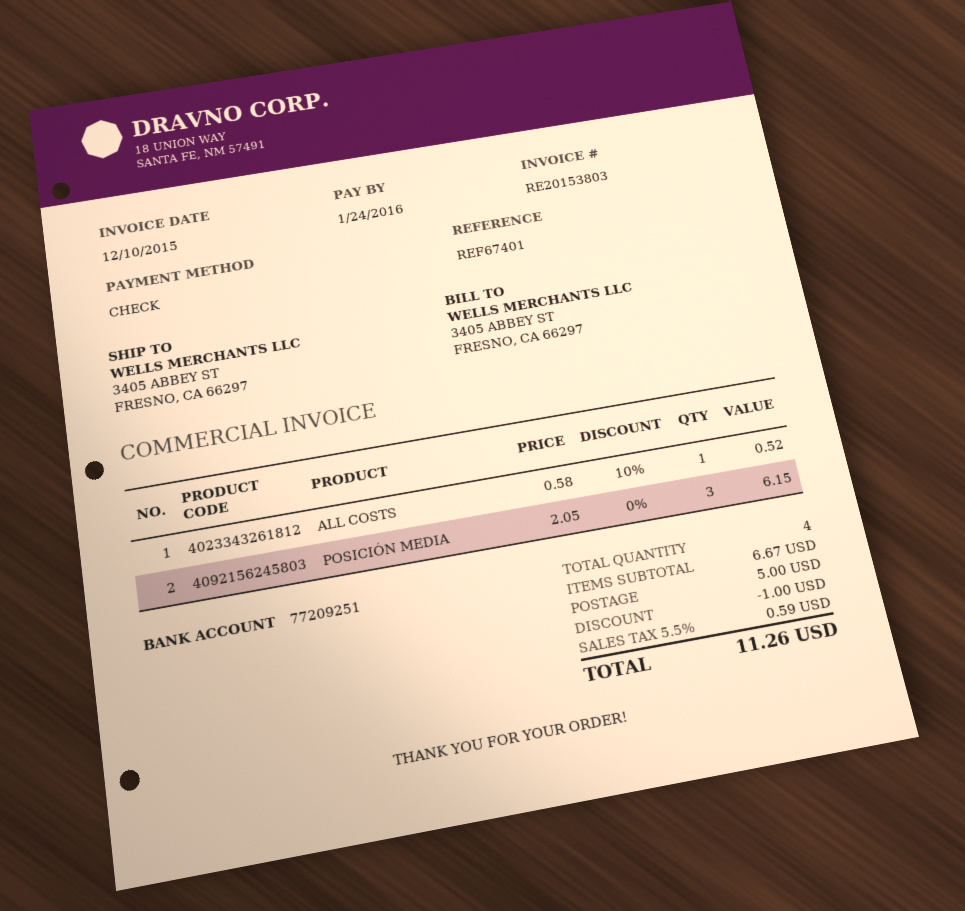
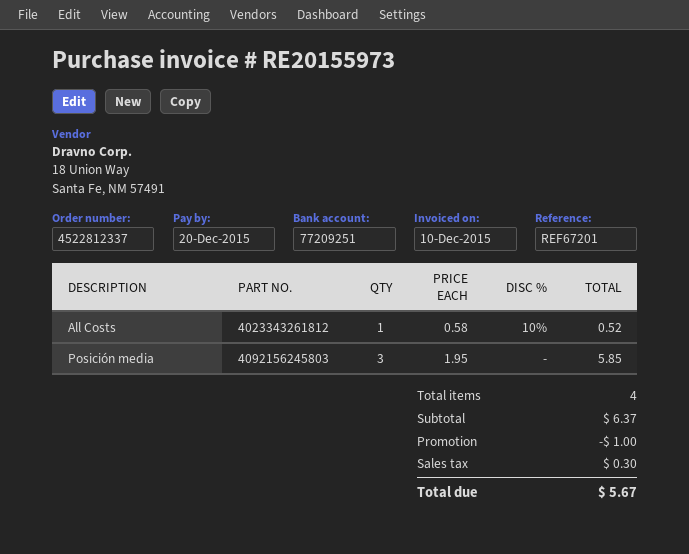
invoice number: RE20153803 -> RE20155973
due date: 2016-01-24 -> 2015-12-20
reference: REF67401 -> REF67201
POSICIÓN MEDIA: 3 x 2.05 = 6.15 -> 3 x 1.95 = 5.85
subtotal: 6.67 -> 6.37
shipping: 5.00 -> none
tax: 0.59 -> 0.30
total: 11.26 -> 5.67

